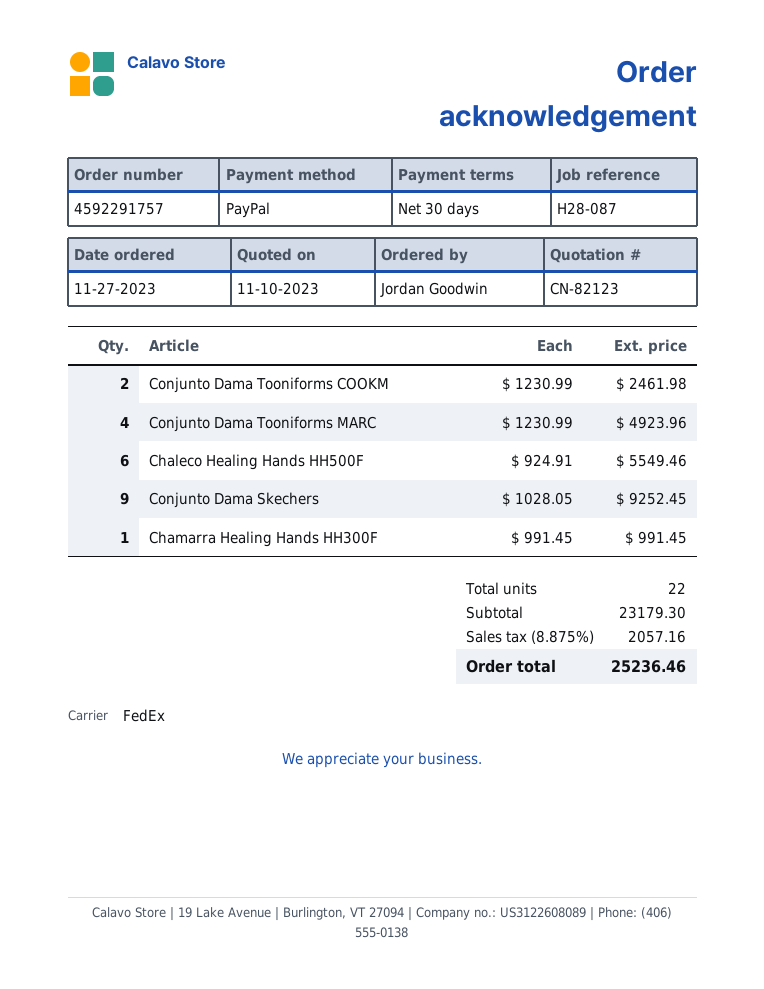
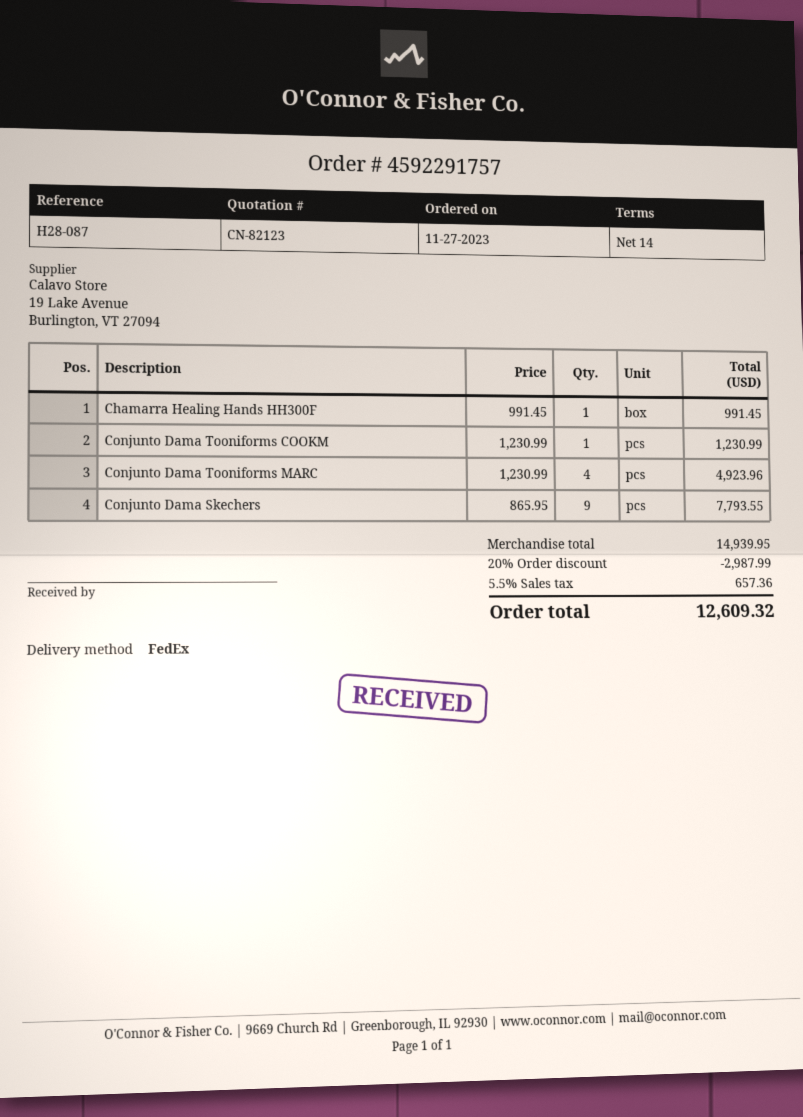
payment terms: 30 days -> 14 days
Conjunto Dama Tooniforms COOKM: 2 x 1230.99 = 2461.98 -> 1 x 1230.99 = 1230.99
Chaleco Healing Hands HH500F: 6 x 924.91 = 5549.46 -> none
Conjunto Dama Skechers: 9 x 1028.05 = 9252.45 -> 9 x 865.95 = 7793.55
subtotal: 23179.30 -> 14939.95
discount: none -> 20% = 2987.99
tax: 8.875% = 2057.16 -> 5.5% = 657.36
total: 25236.46 -> 12609.32

